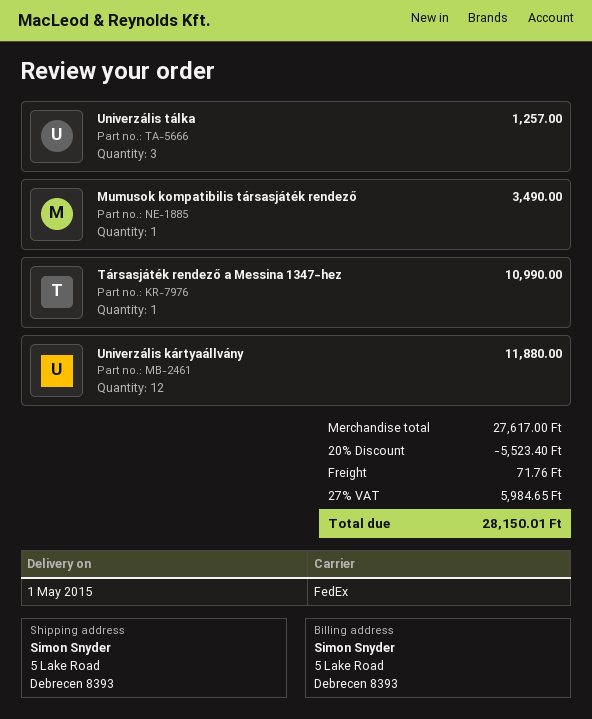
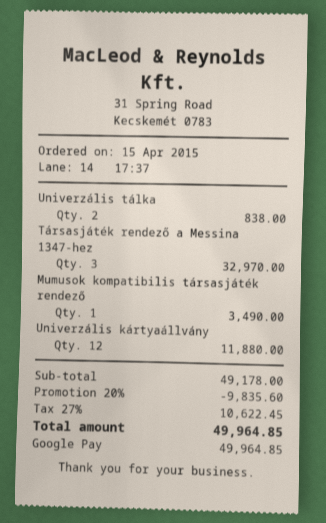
Univerzális tálka: 3 for 1257.00 -> 2 for 838.00
Társasjáték rendező a Messina 1347-hez: 1 for 10990.00 -> 3 for 32970.00
subtotal: 27617.00 -> 49178.00
discount: 20% = 5523.40 -> 20% = 9835.60
shipping: 71.76 -> none
tax: 27% = 5984.65 -> 27% = 10622.45
total: 28150.01 -> 49964.85

